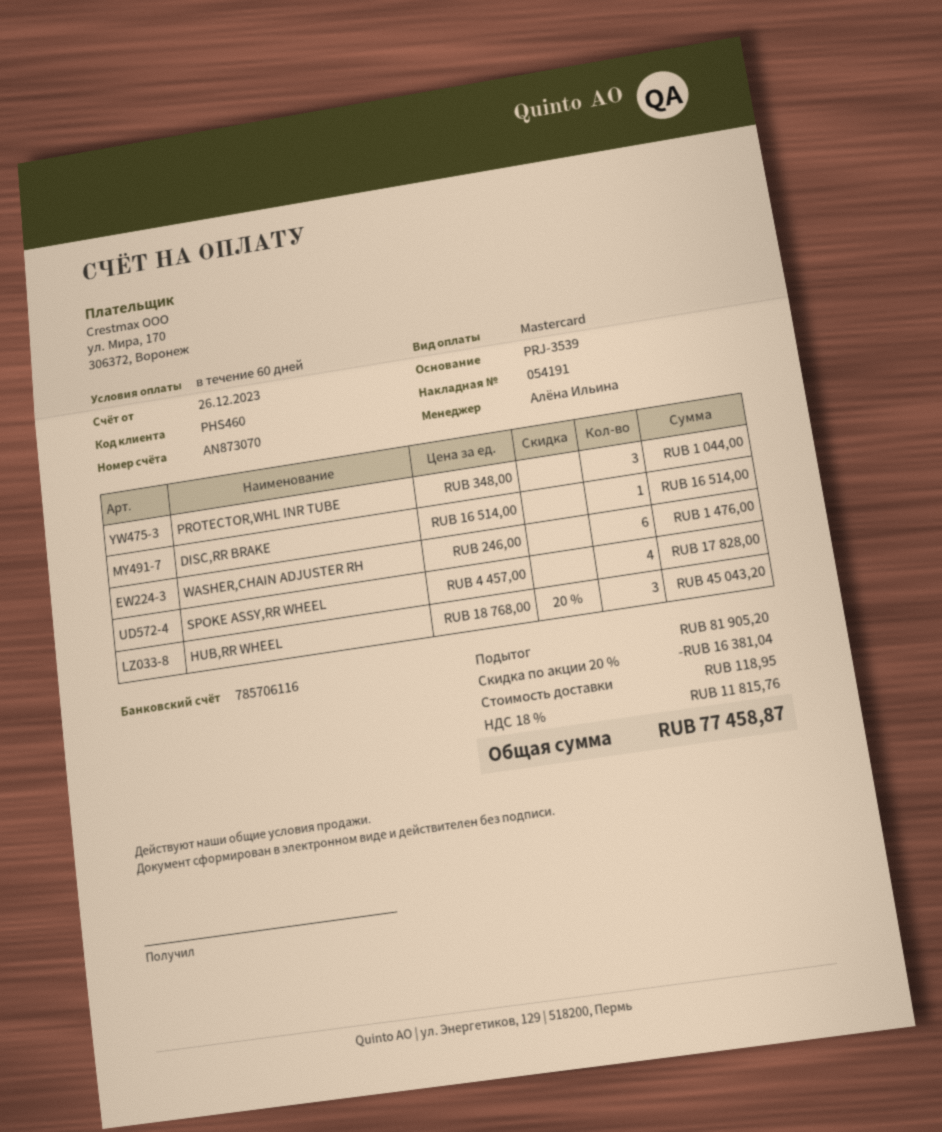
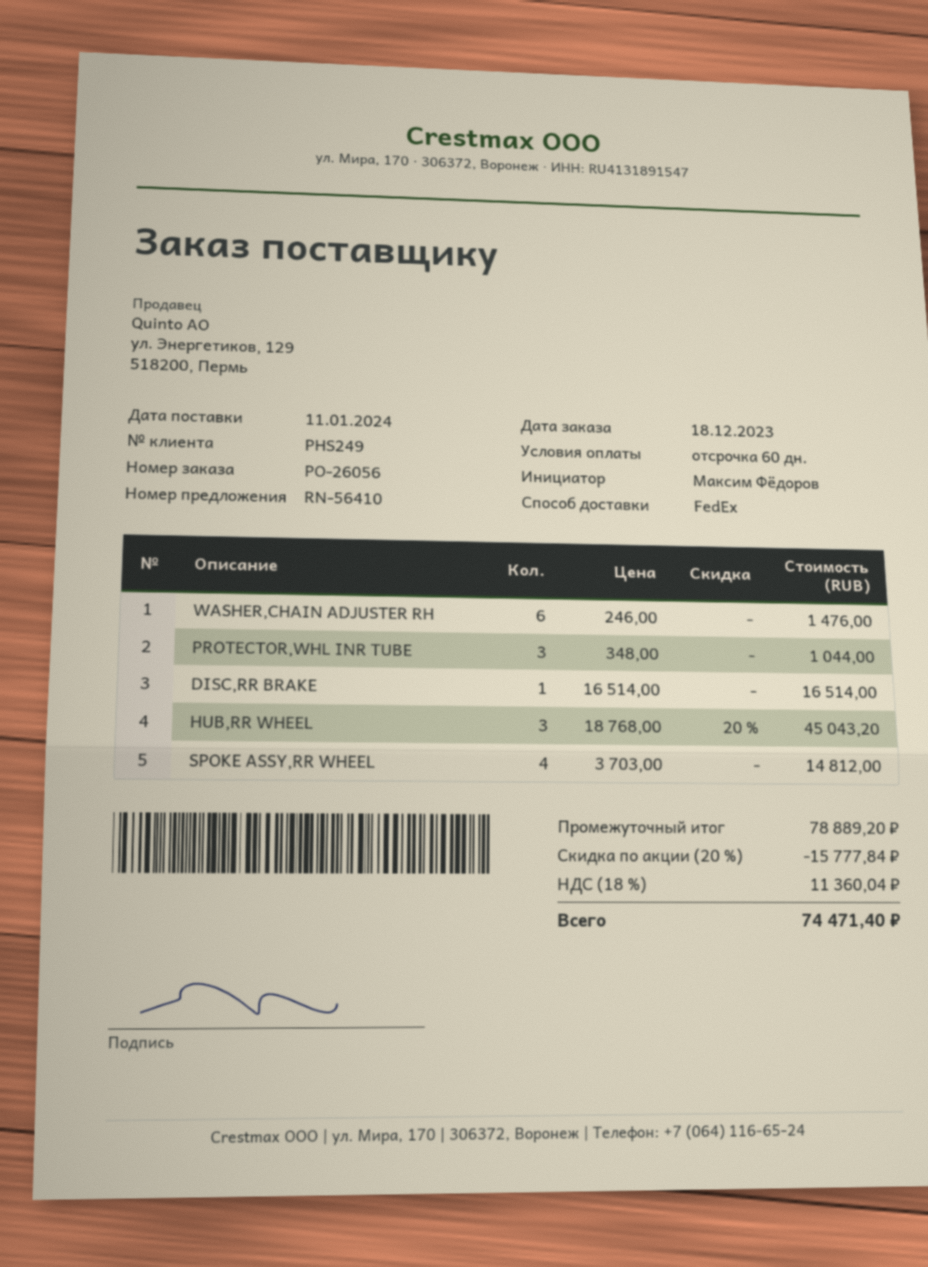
customer number: PHS460 -> PHS249
SPOKE ASSY,RR WHEEL: 4 x 4457.00 = 17828.00 -> 4 x 3703.00 = 14812.00
subtotal: 81905.20 -> 78889.20
discount: 20% = 16381.04 -> 20% = 15777.84
shipping: 118.95 -> none
tax: 18% = 11815.76 -> 18% = 11360.04
total: 77458.87 -> 74471.40

